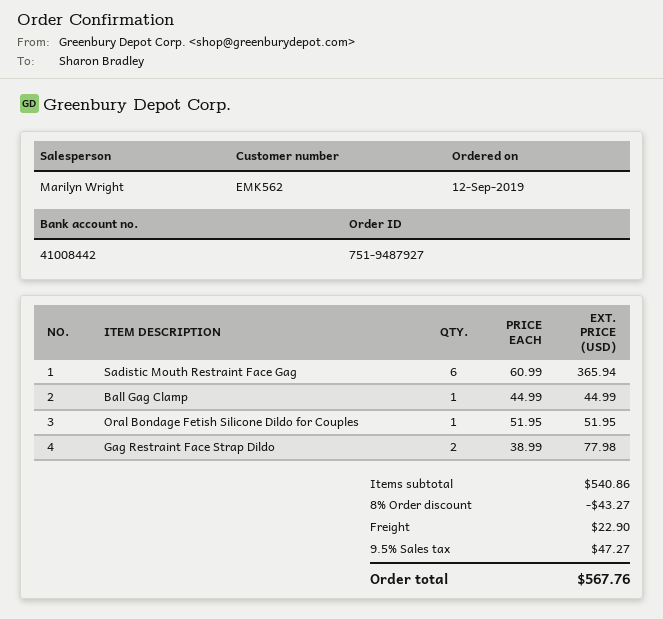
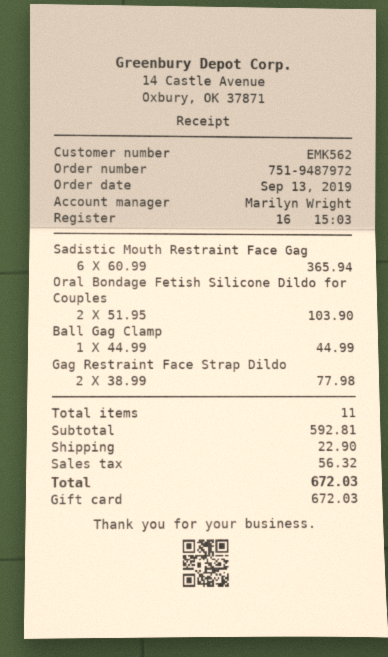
order number: 751-9487927 -> 751-9487972
order date: 2019-09-12 -> 2019-09-13
Oral Bondage Fetish Silicone Dildo for Couples: 1 x 51.95 = 51.95 -> 2 x 51.95 = 103.90
subtotal: 540.86 -> 592.81
discount: 8% = 43.27 -> none
tax: 47.27 -> 56.32
total: 567.76 -> 672.03

